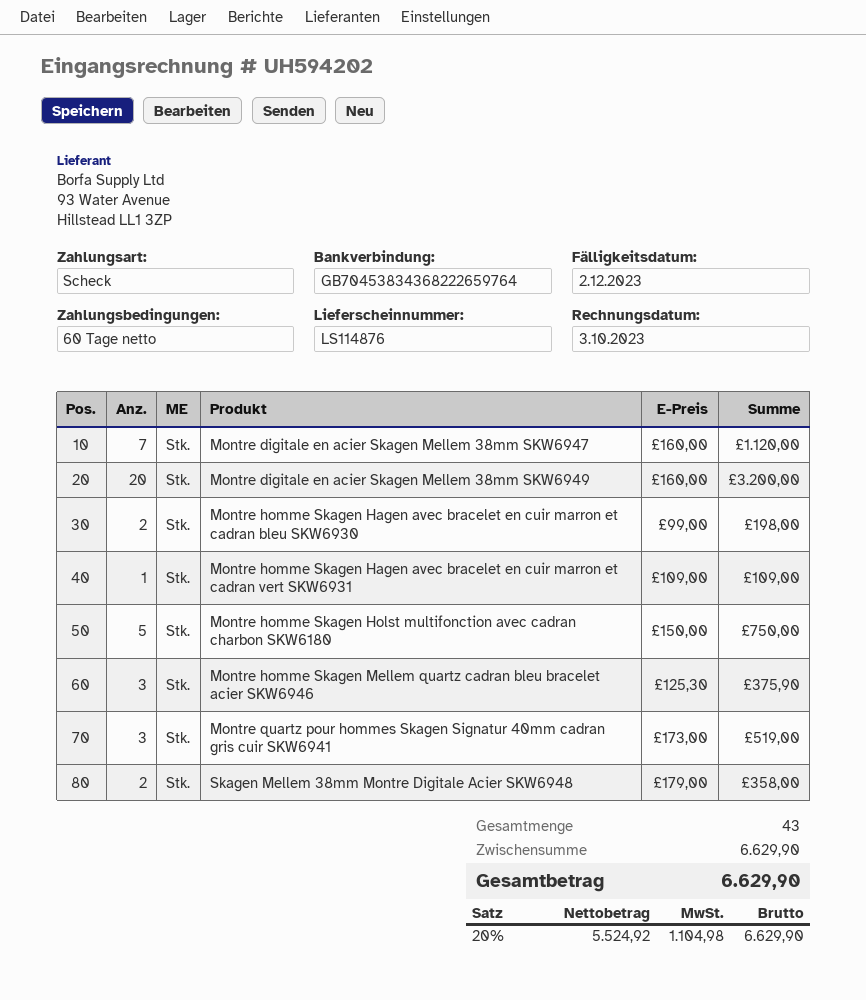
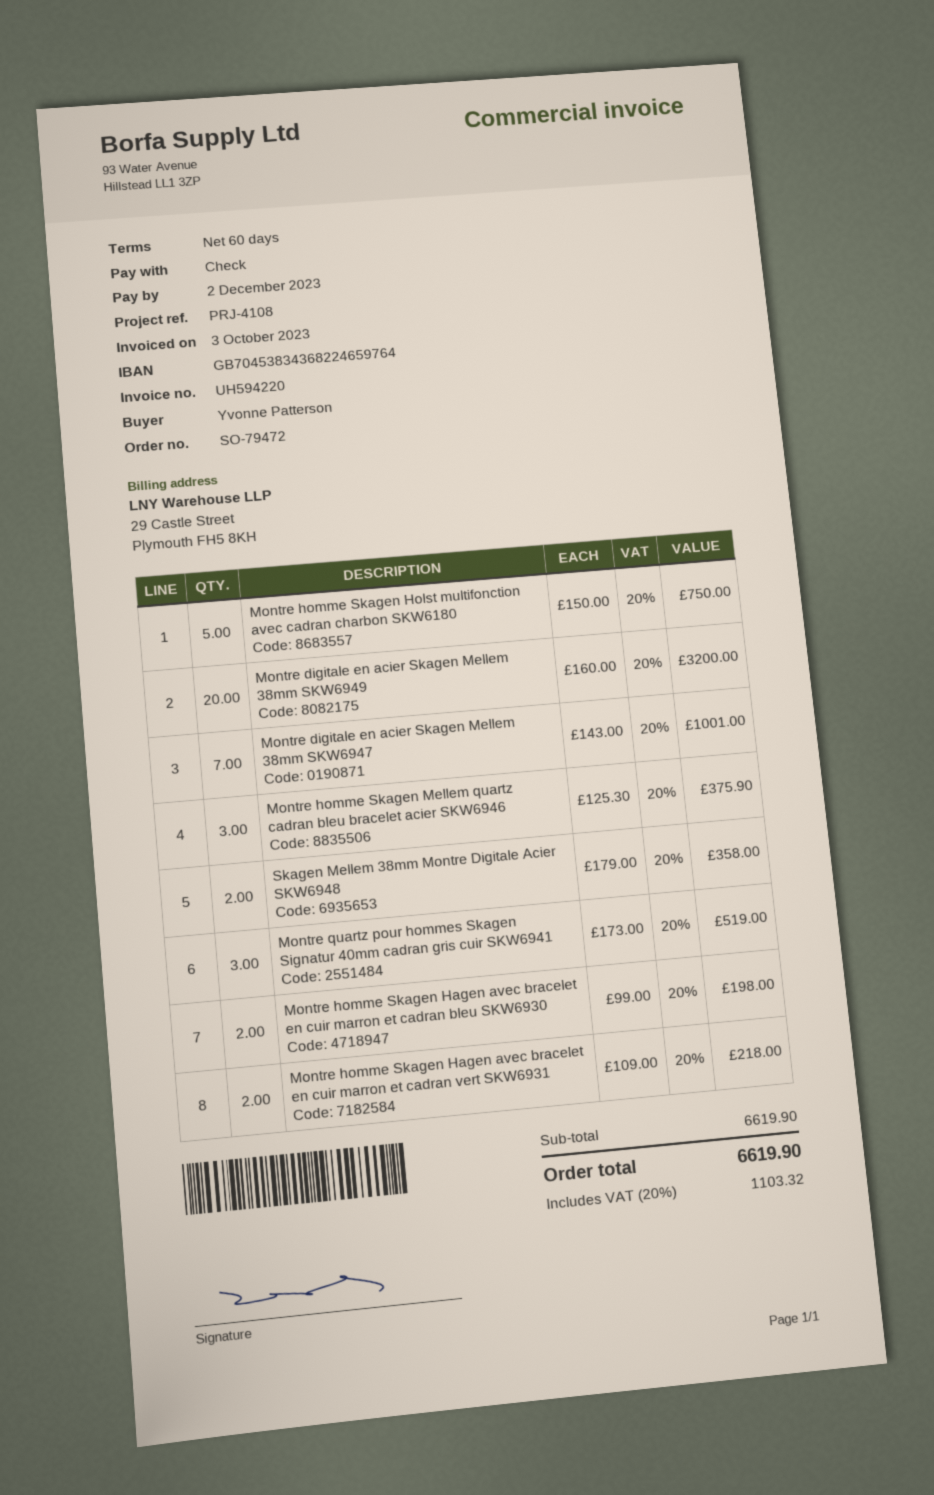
invoice number: UH594202 -> UH594220
bank account: GB70453834368222659764 -> GB70453834368224659764
Montre digitale en acier Skagen Mellem 38mm SKW6947: 7 x 160.00 = 1120.00 -> 7 x 143.00 = 1001.00
Montre homme Skagen Hagen avec bracelet en cuir marron et cadran vert SKW6931: 1 x 109.00 = 109.00 -> 2 x 109.00 = 218.00
subtotal: 6629.90 -> 6619.90
tax: 20% = 1104.98 -> 20% = 1103.32
total: 6629.90 -> 6619.90

